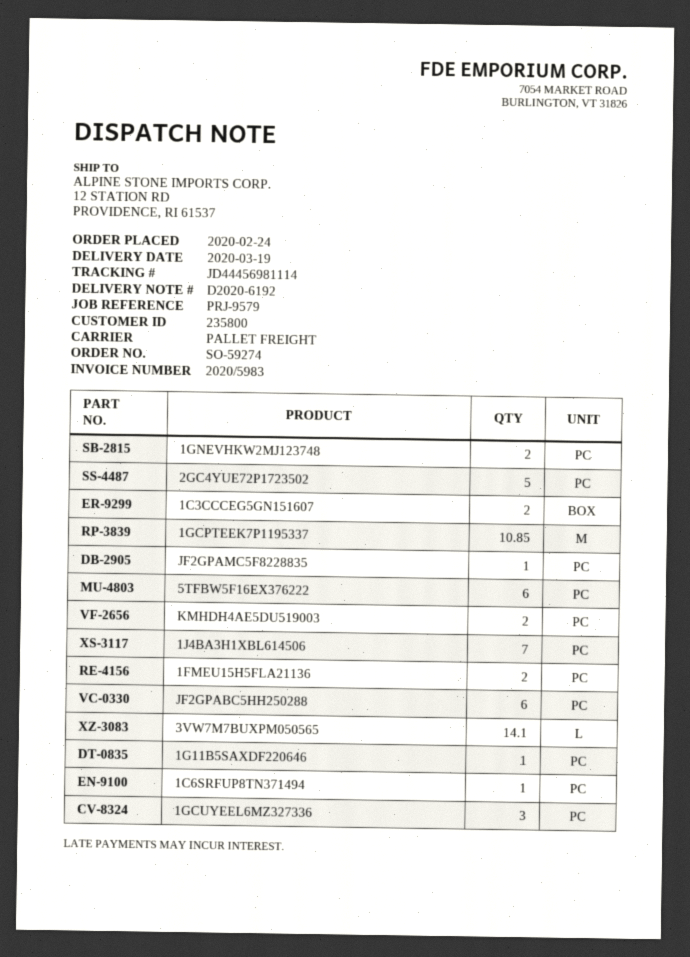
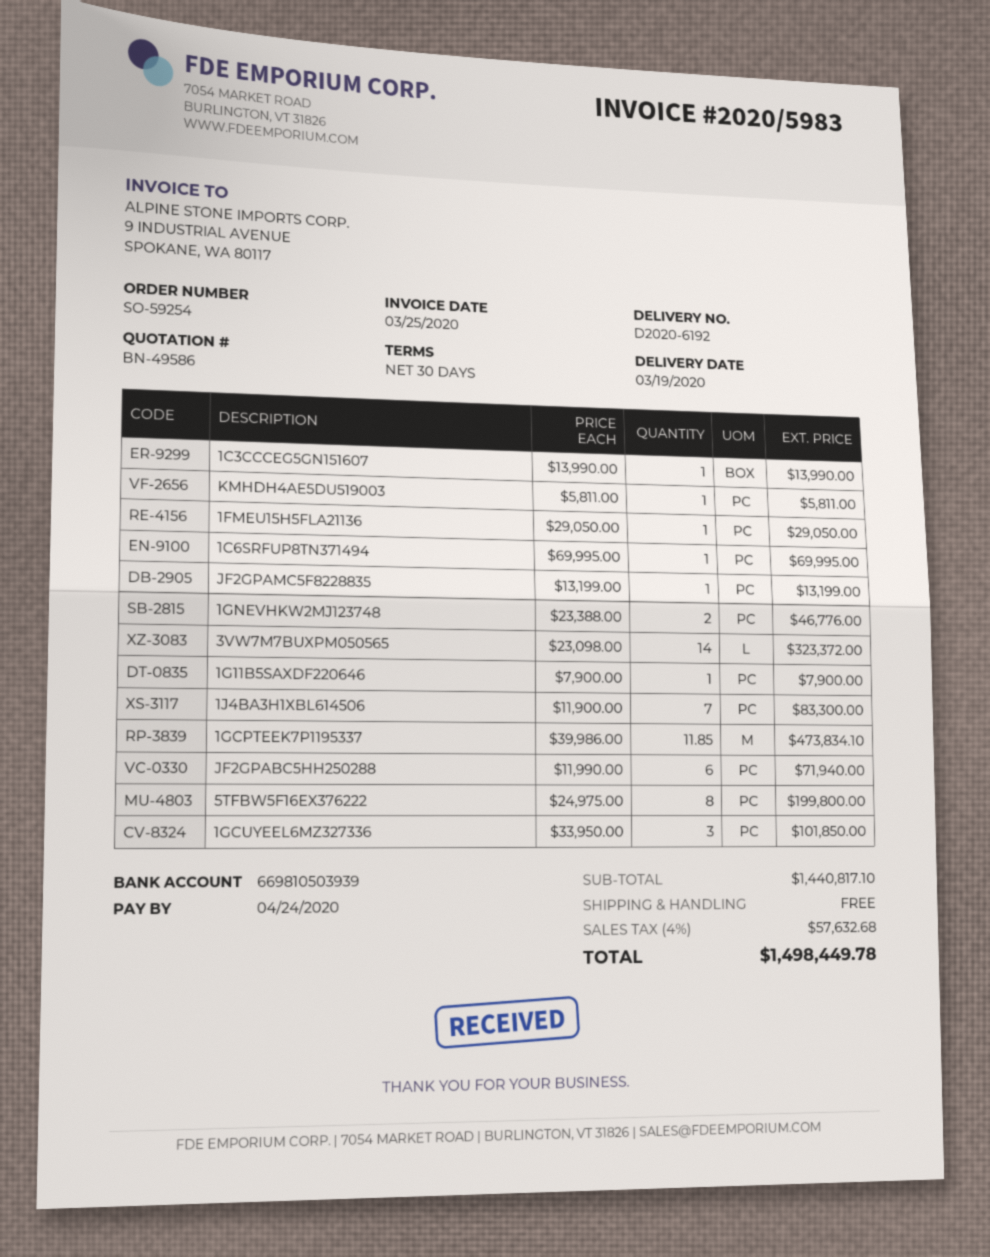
order number: SO-59274 -> SO-59254
2GC4YUE72P1723502: 5 -> none
1C3CCCEG5GN151607: 2 -> 1
1GCPTEEK7P1195337: 10.85 -> 11.85
5TFBW5F16EX376222: 6 -> 8
KMHDH4AE5DU519003: 2 -> 1
1FMEU15H5FLA21136: 2 -> 1
3VW7M7BUXPM050565: 14.1 -> 14

